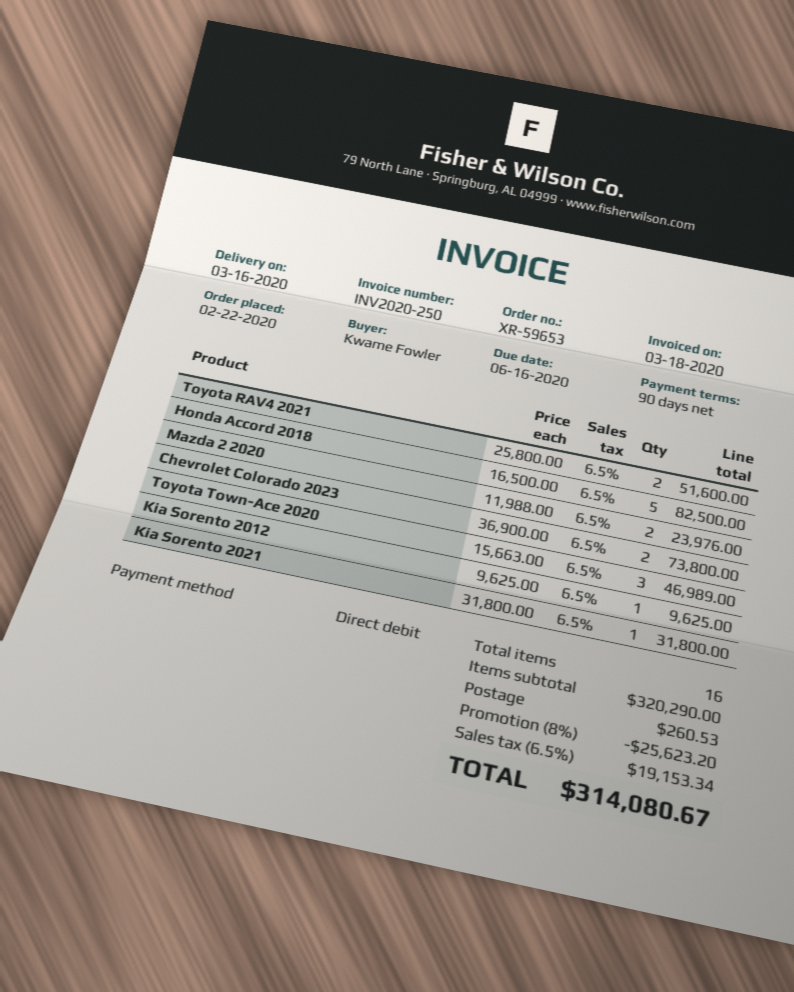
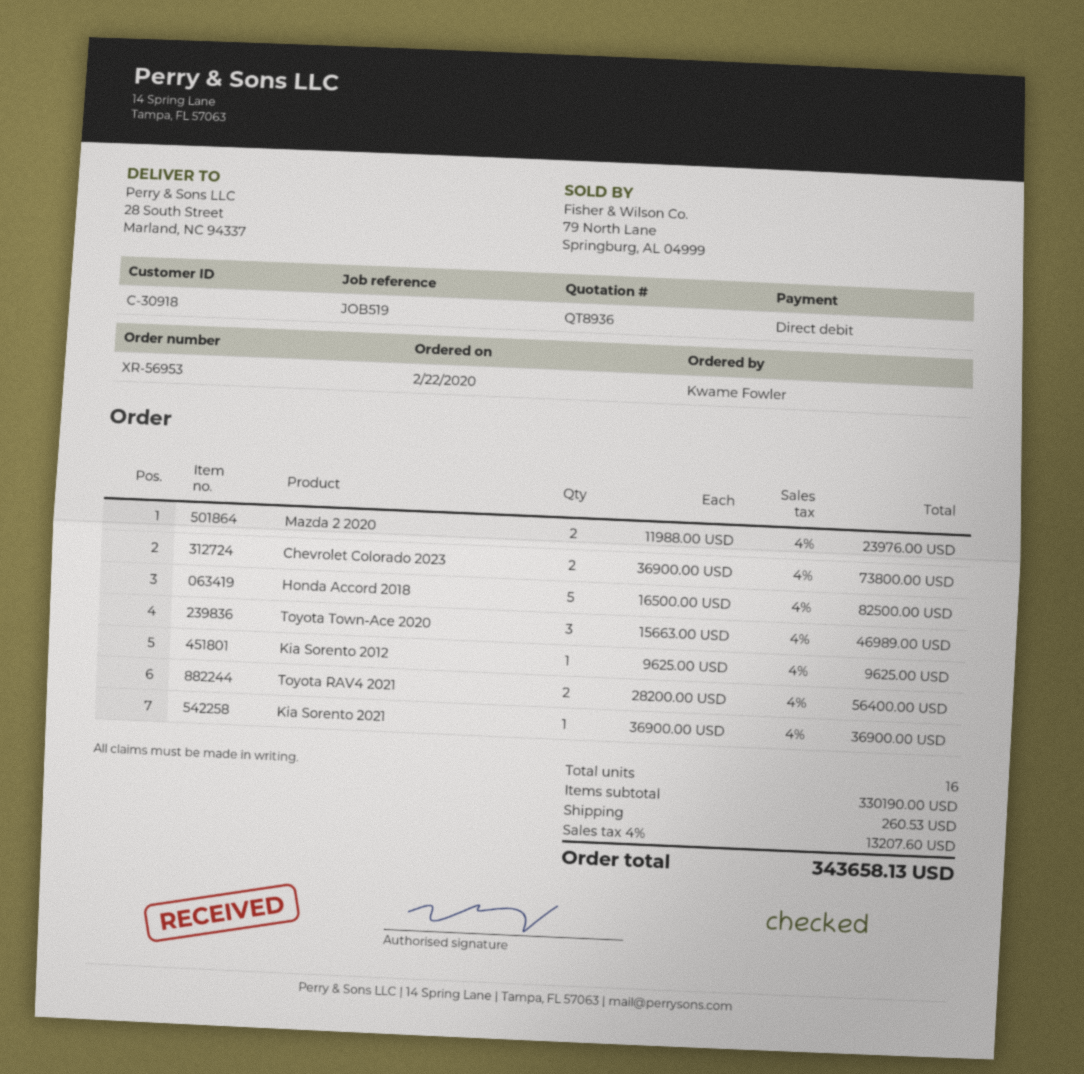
order number: XR-59653 -> XR-56953
Toyota RAV4 2021: 2 x 25800.00 = 51600.00 -> 2 x 28200.00 = 56400.00
Kia Sorento 2021: 1 x 31800.00 = 31800.00 -> 1 x 36900.00 = 36900.00
subtotal: 320290.00 -> 330190.00
discount: 8% = 25623.20 -> none
tax: 6.5% = 19153.34 -> 4% = 13207.60
total: 314080.67 -> 343658.13

